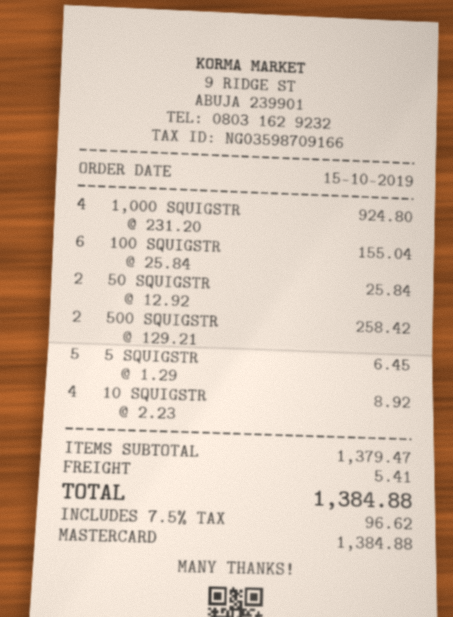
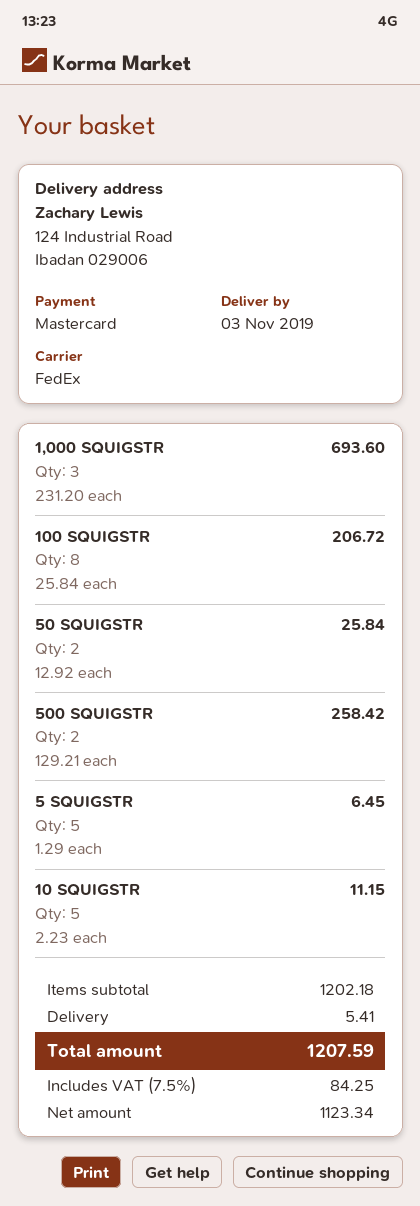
1,000 SQUIGSTR: 4 x 231.20 = 924.80 -> 3 x 231.20 = 693.60
100 SQUIGSTR: 6 x 25.84 = 155.04 -> 8 x 25.84 = 206.72
10 SQUIGSTR: 4 x 2.23 = 8.92 -> 5 x 2.23 = 11.15
subtotal: 1379.47 -> 1202.18
tax: 7.5% = 96.62 -> 7.5% = 84.25
total: 1384.88 -> 1207.59

